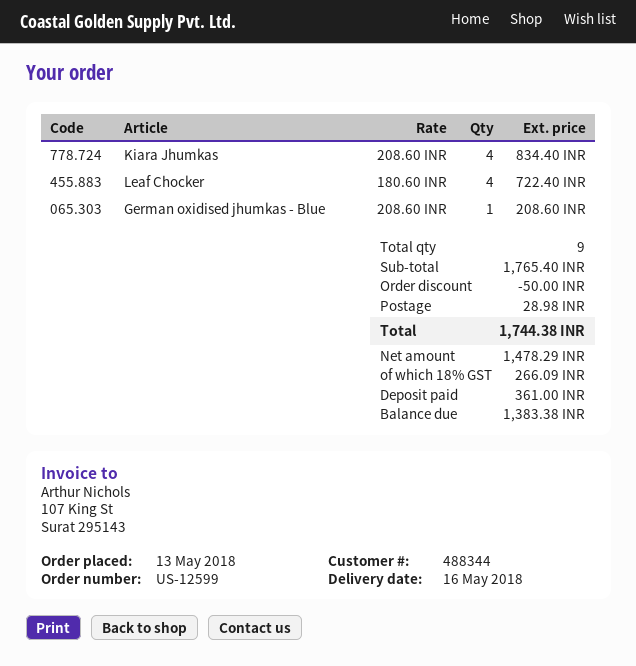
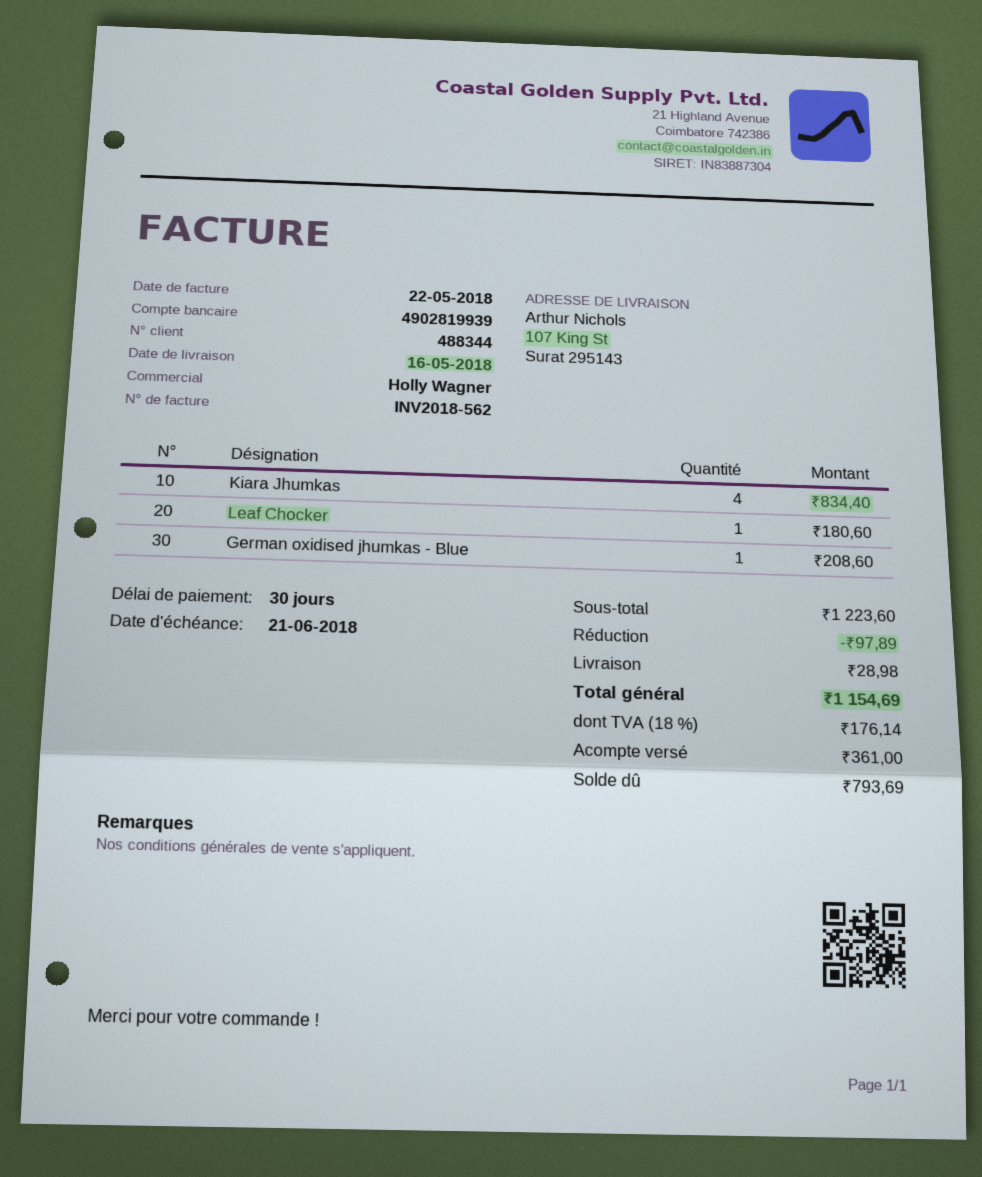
Leaf Chocker: 4 for 722.40 -> 1 for 180.60
subtotal: 1765.40 -> 1223.60
discount: 50.00 -> 97.89
tax: 18% = 266.09 -> 18% = 176.14
total: 1744.38 -> 1154.69
balance: 1383.38 -> 793.69

